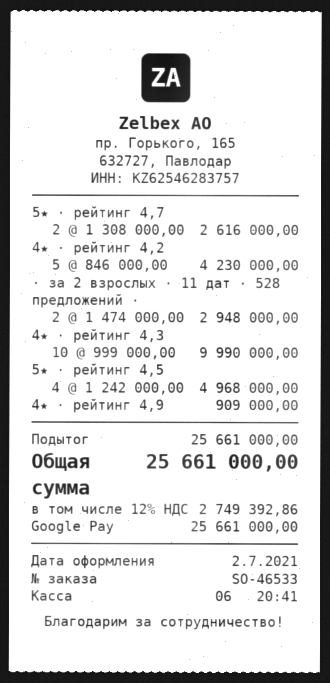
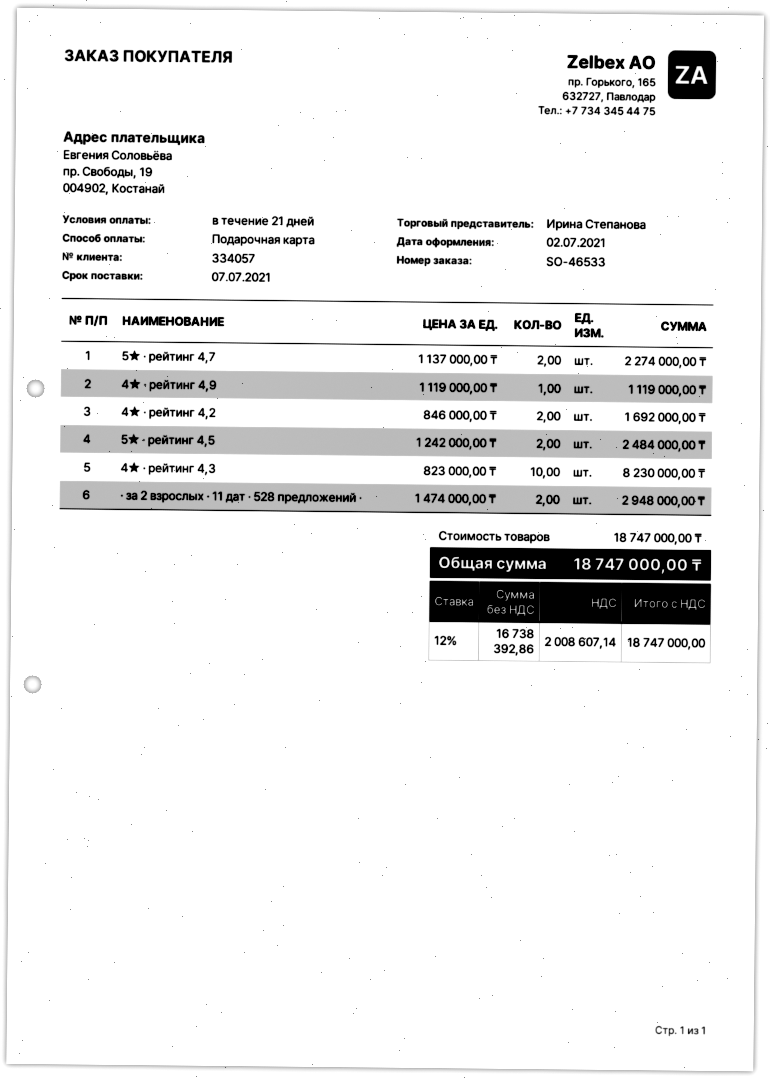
payment method: Google Pay -> gift card
5★ · рейтинг 4,7: 2 x 1308000.00 = 2616000.00 -> 2 x 1137000.00 = 2274000.00
4★ · рейтинг 4,2: 5 x 846000.00 = 4230000.00 -> 2 x 846000.00 = 1692000.00
4★ · рейтинг 4,3: 10 x 999000.00 = 9990000.00 -> 10 x 823000.00 = 8230000.00
5★ · рейтинг 4,5: 4 x 1242000.00 = 4968000.00 -> 2 x 1242000.00 = 2484000.00
4★ · рейтинг 4,9: 1 x 909000.00 = 909000.00 -> 1 x 1119000.00 = 1119000.00
subtotal: 25661000.00 -> 18747000.00
tax: 12% = 2749392.86 -> 12% = 2008607.14
total: 25661000.00 -> 18747000.00

